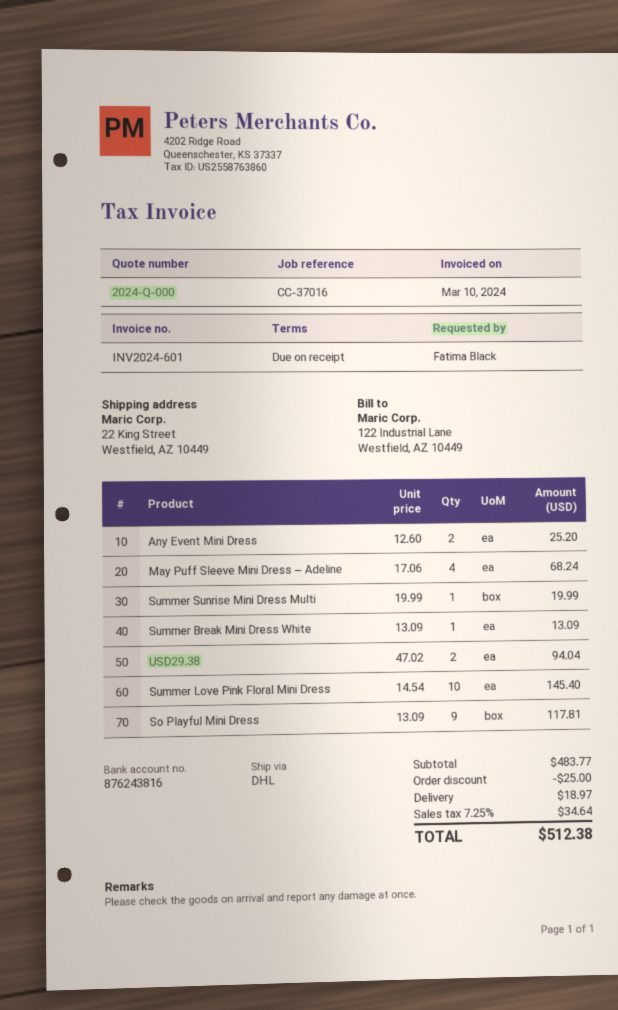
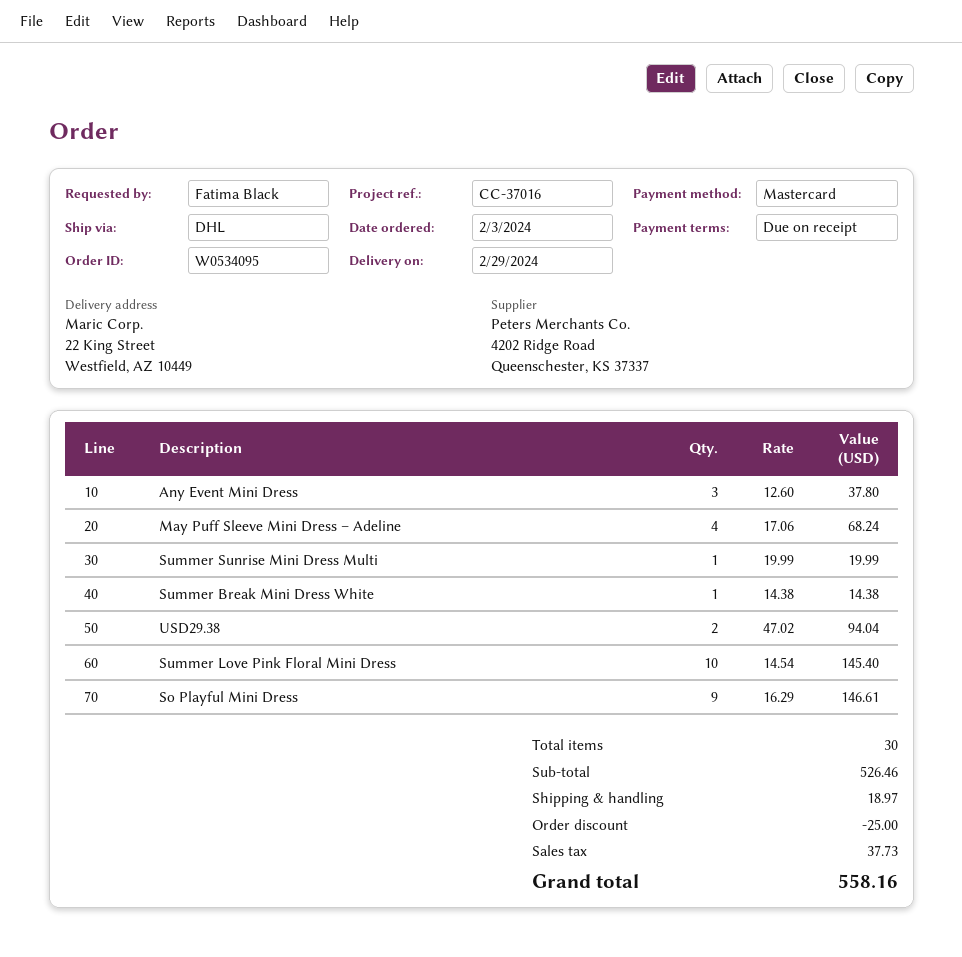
Any Event Mini Dress: 2 x 12.60 = 25.20 -> 3 x 12.60 = 37.80
Summer Break Mini Dress White: 1 x 13.09 = 13.09 -> 1 x 14.38 = 14.38
So Playful Mini Dress: 9 x 13.09 = 117.81 -> 9 x 16.29 = 146.61
subtotal: 483.77 -> 526.46
tax: 34.64 -> 37.73
total: 512.38 -> 558.16

